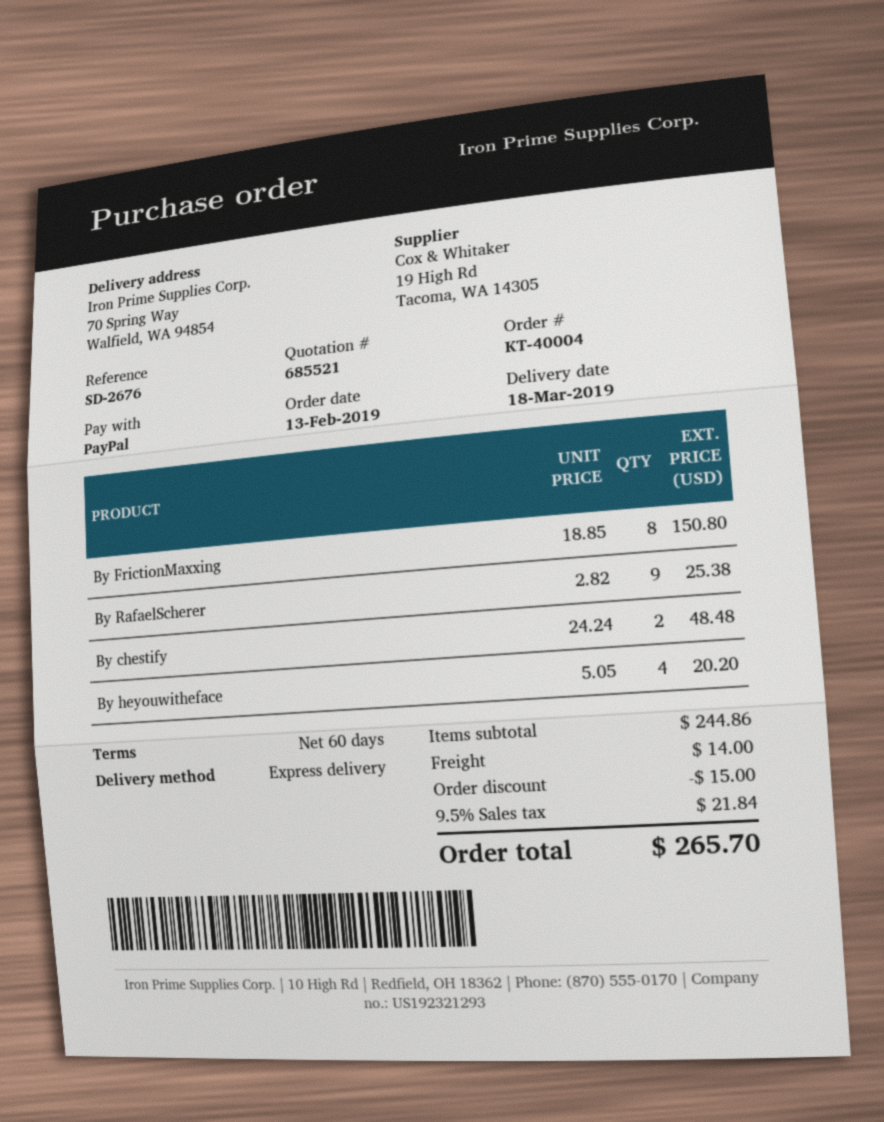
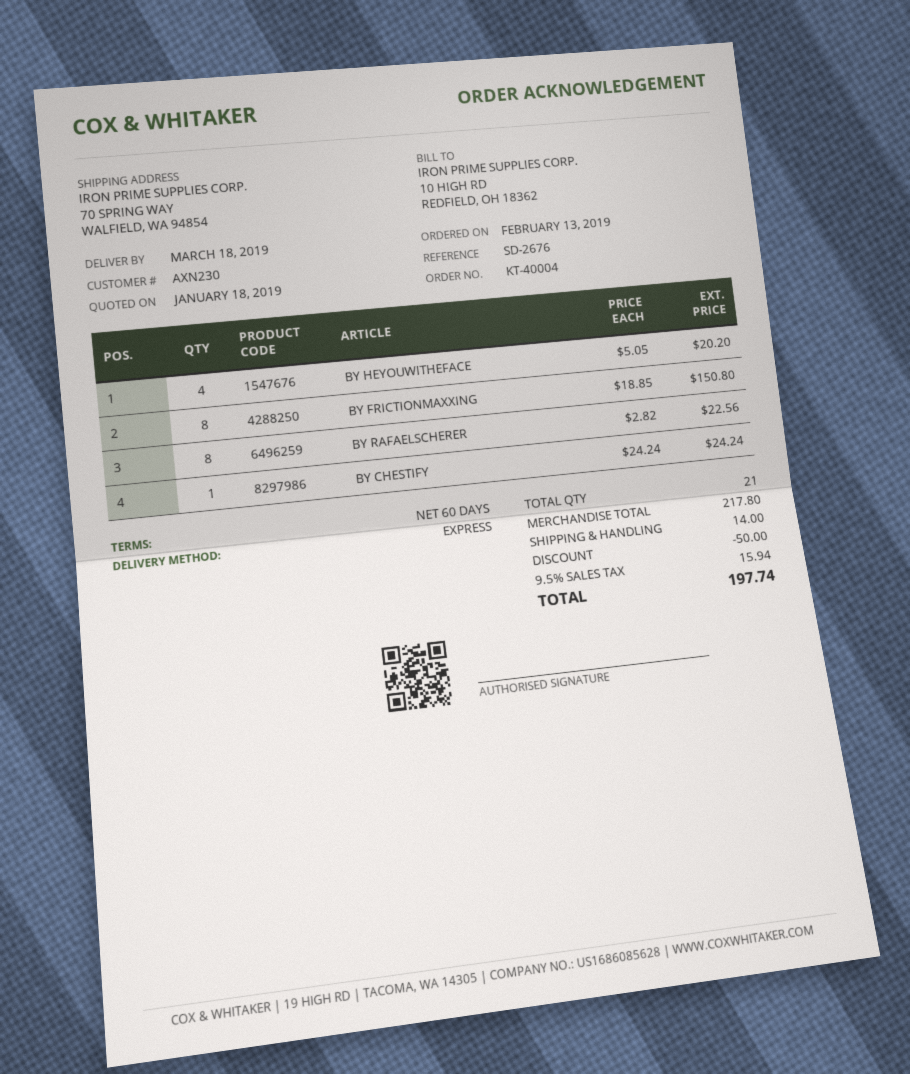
By RafaelScherer: 9 x 2.82 = 25.38 -> 8 x 2.82 = 22.56
By chestify: 2 x 24.24 = 48.48 -> 1 x 24.24 = 24.24
subtotal: 244.86 -> 217.80
discount: 15.00 -> 50.00
tax: 9.5% = 21.84 -> 9.5% = 15.94
total: 265.70 -> 197.74

